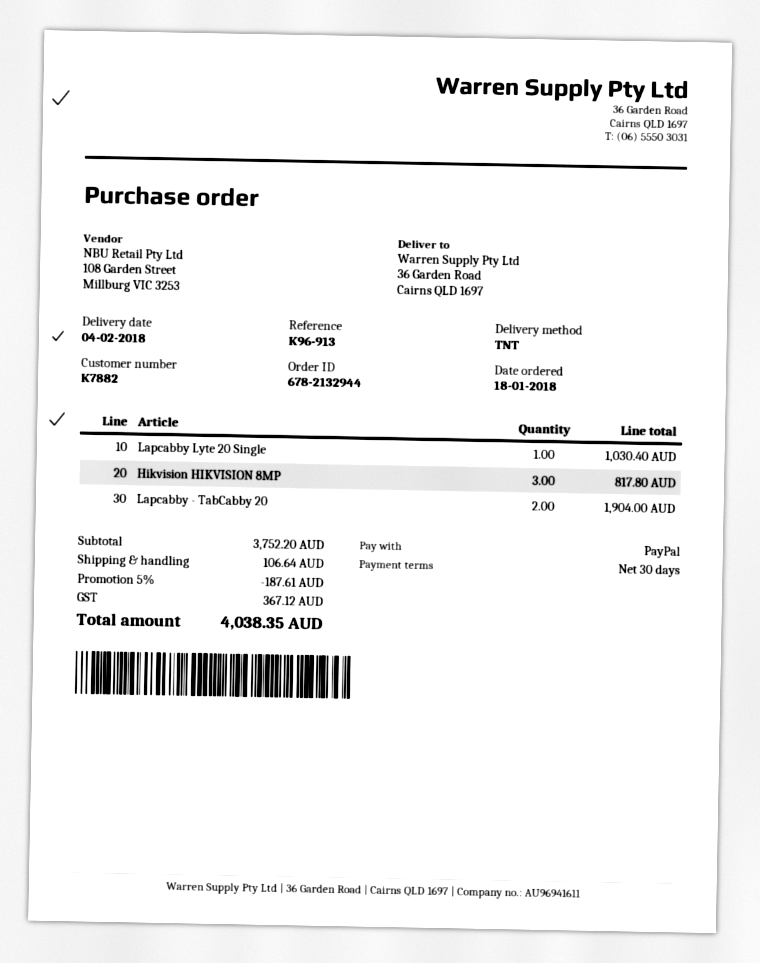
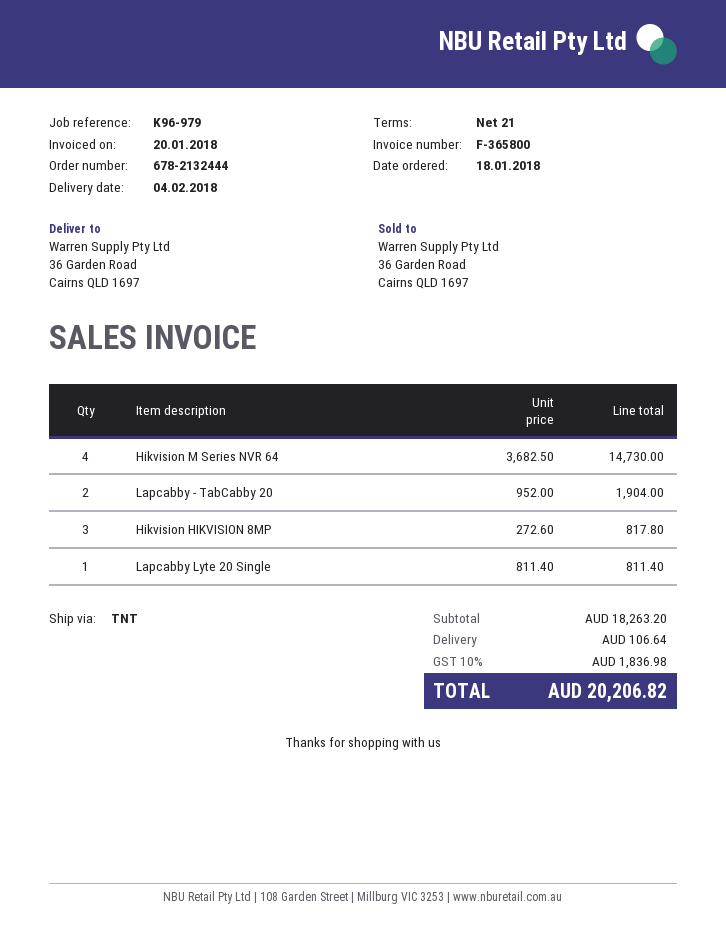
order number: 678-2132944 -> 678-2132444
payment terms: 30 days -> 21 days
reference: K96-913 -> K96-979
Lapcabby Lyte 20 Single: 1 for 1030.40 -> 1 for 811.40
Hikvision M Series NVR 64: none -> 4 for 14730.00
subtotal: 3752.20 -> 18263.20
discount: 5% = 187.61 -> none
tax: 367.12 -> 1836.98
total: 4038.35 -> 20206.82

